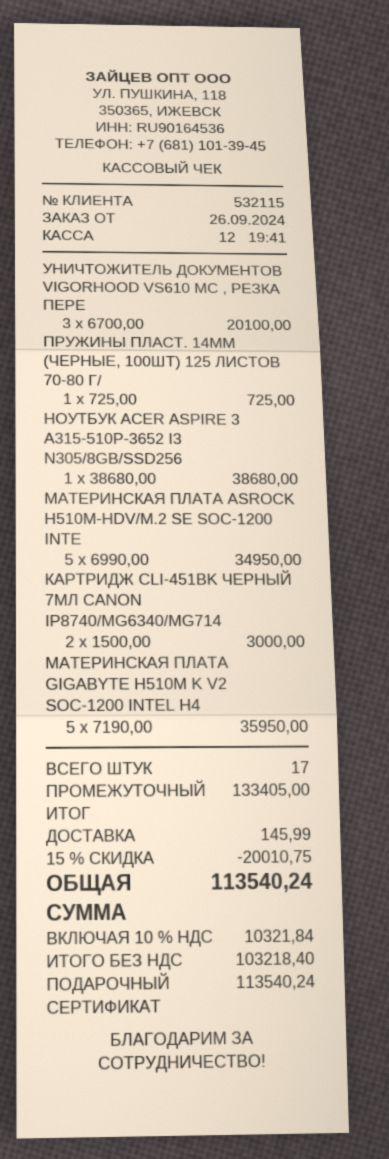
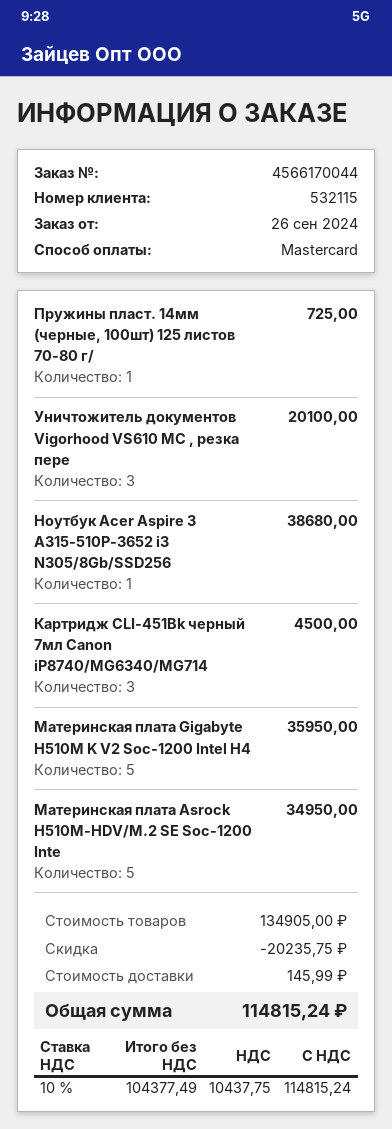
payment method: gift card -> Mastercard
КАРТРИДЖ CLI-451BK ЧЕРНЫЙ 7МЛ CANON IP8740/MG6340/MG714: 2 for 3000.00 -> 3 for 4500.00
subtotal: 133405.00 -> 134905.00
discount: 20010.75 -> 20235.75
net: 103218.40 -> 104377.49
tax: 10% = 10321.84 -> 10% = 10437.75
total: 113540.24 -> 114815.24

